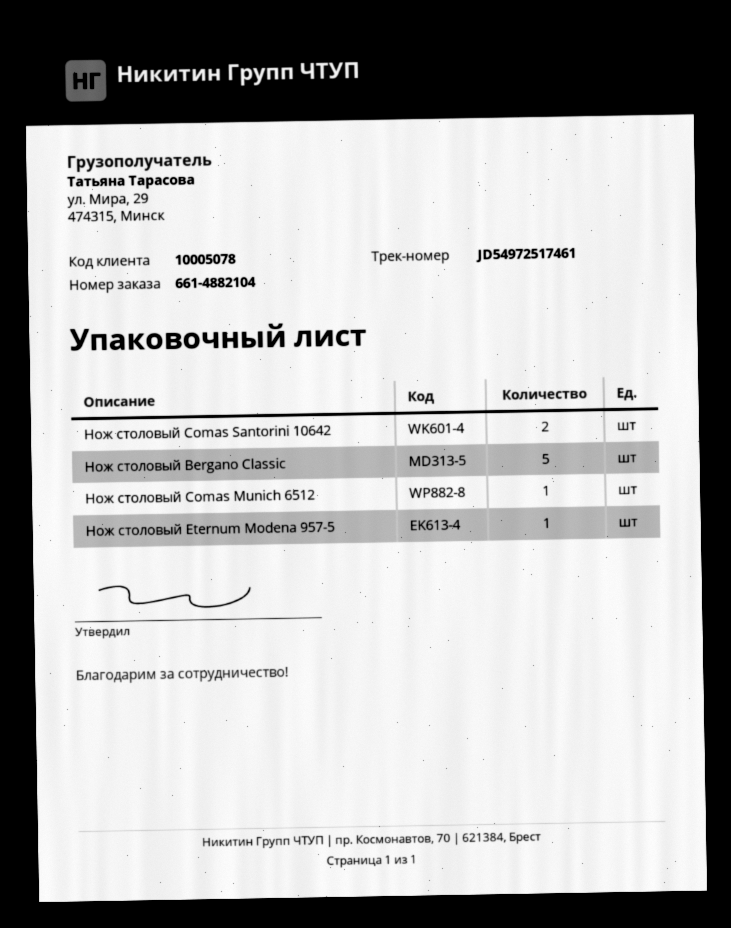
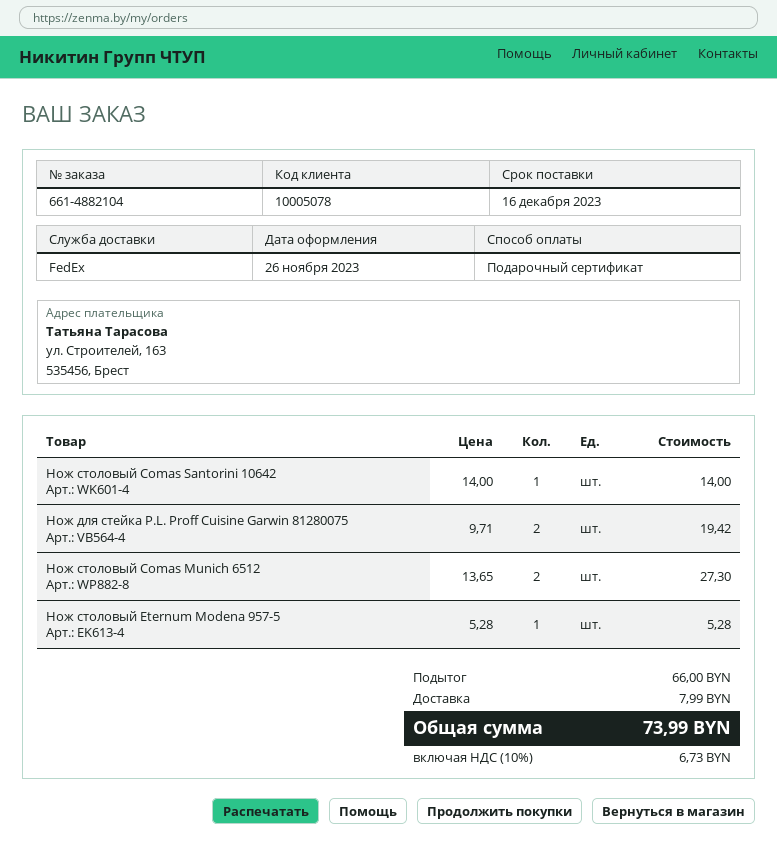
Нож столовый Comas Santorini 10642: 2 -> 1
Нож столовый Bergano Classic: 5 -> none
Нож столовый Comas Munich 6512: 1 -> 2
Нож для стейка P.L. Proff Cuisine Garwin 81280075: none -> 2

